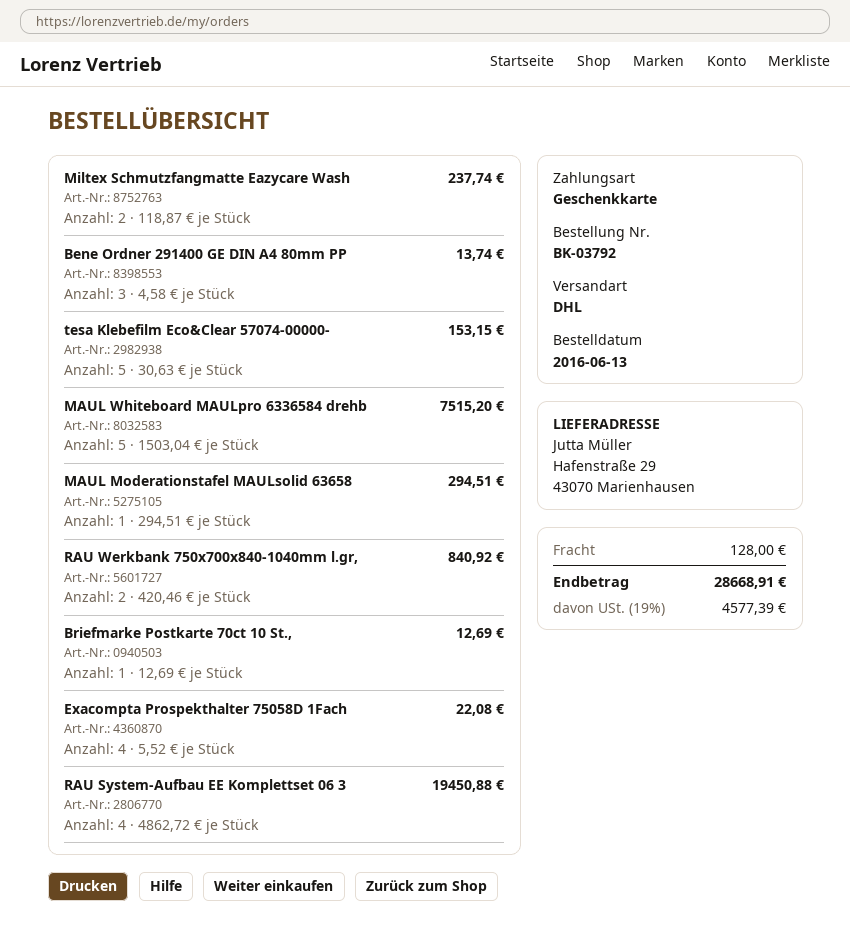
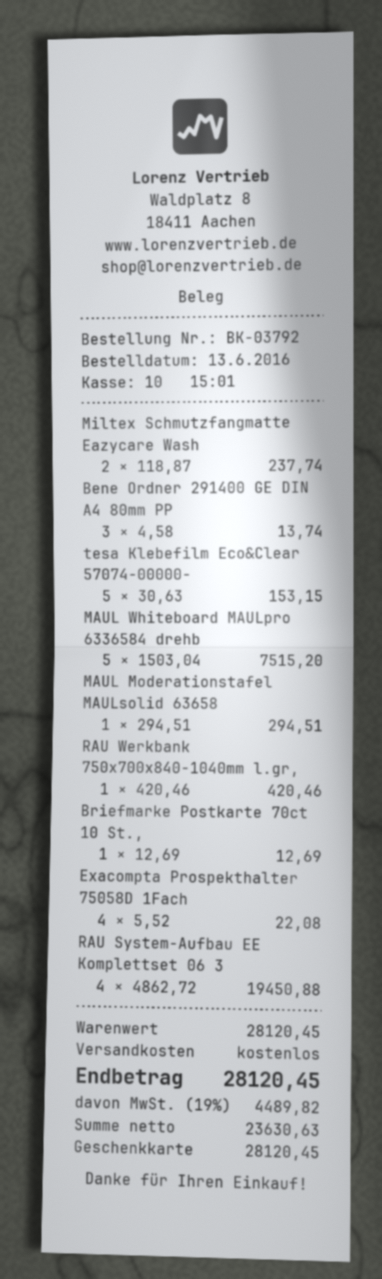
RAU Werkbank 750x700x840-1040mm l.gr,: 2 x 420.46 = 840.92 -> 1 x 420.46 = 420.46
shipping: 128.00 -> 0.00
tax: 19% = 4577.39 -> 19% = 4489.82
total: 28668.91 -> 28120.45

